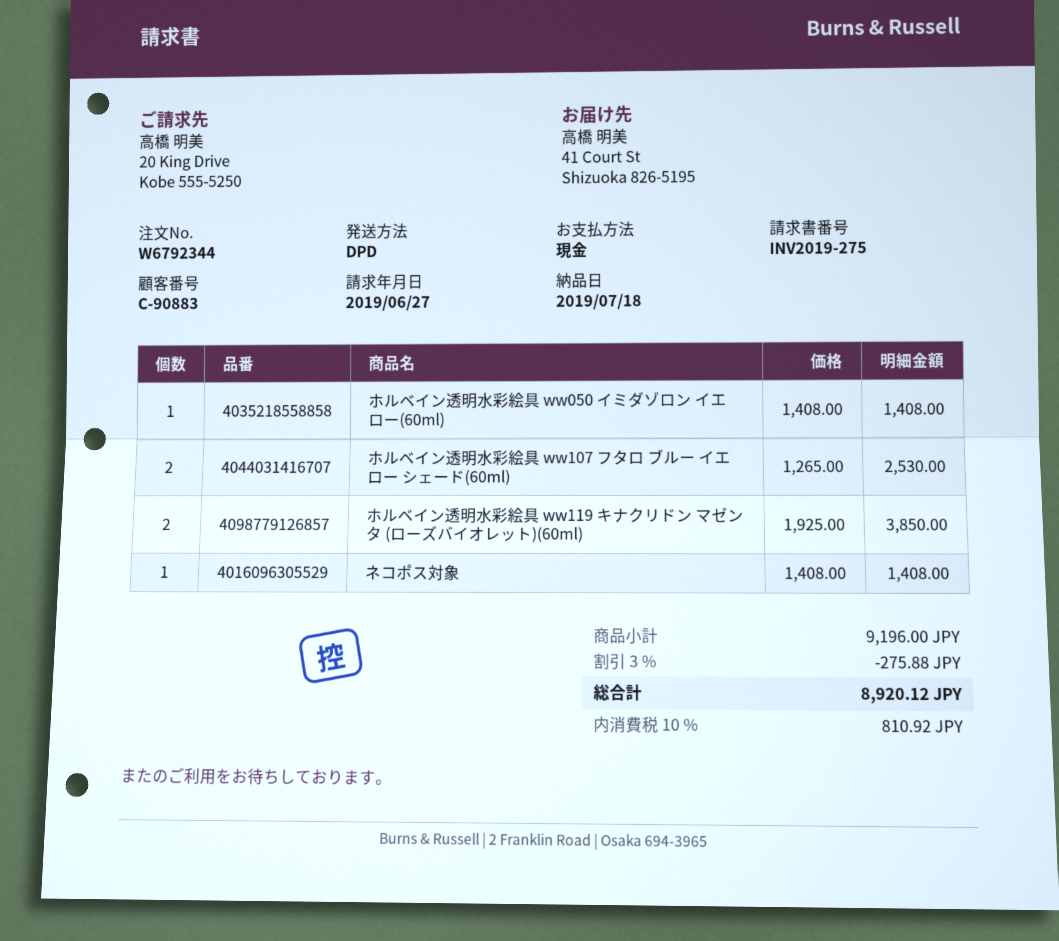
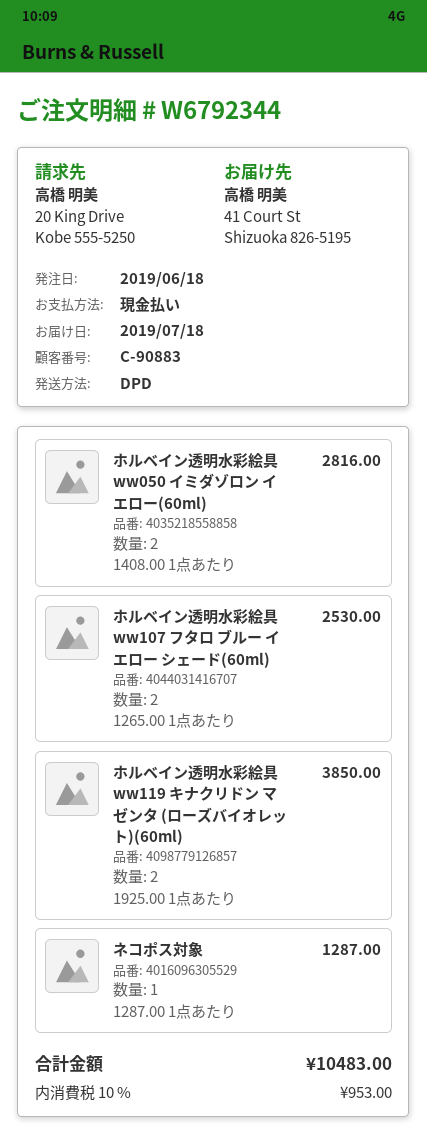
ホルベイン透明水彩絵具 ww050 イミダゾロン イエロー(60ml): 1 x 1408.00 = 1408.00 -> 2 x 1408.00 = 2816.00
ネコポス対象: 1 x 1408.00 = 1408.00 -> 1 x 1287.00 = 1287.00
discount: 3% = 275.88 -> none
tax: 10% = 810.92 -> 10% = 953.00
total: 8920.12 -> 10483.00

